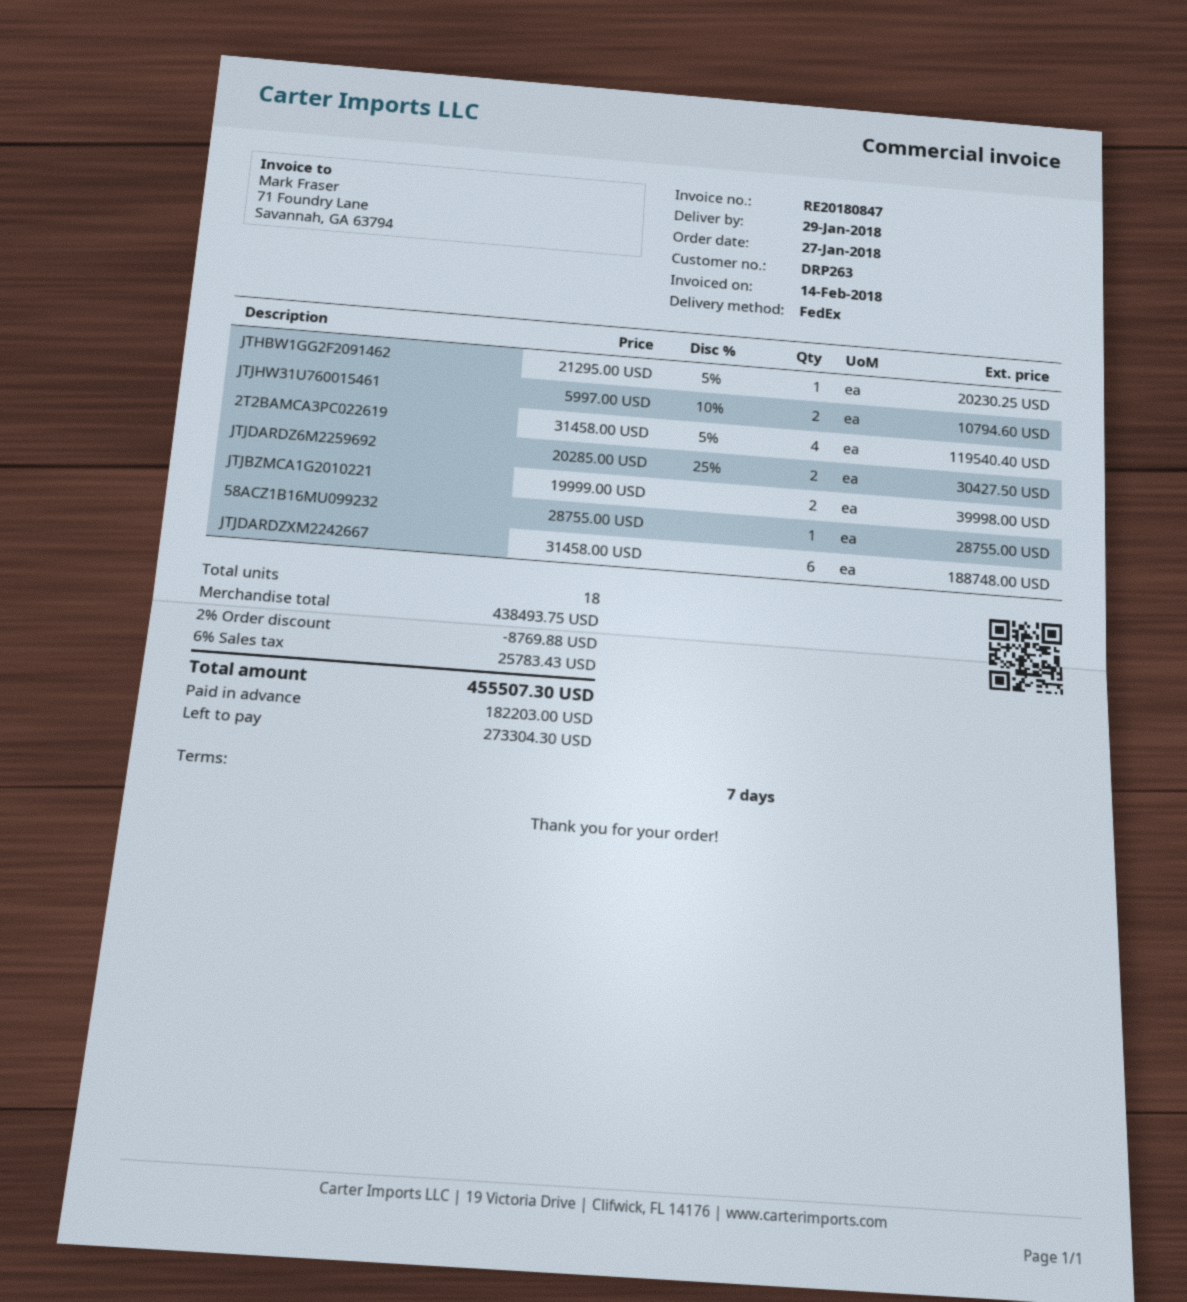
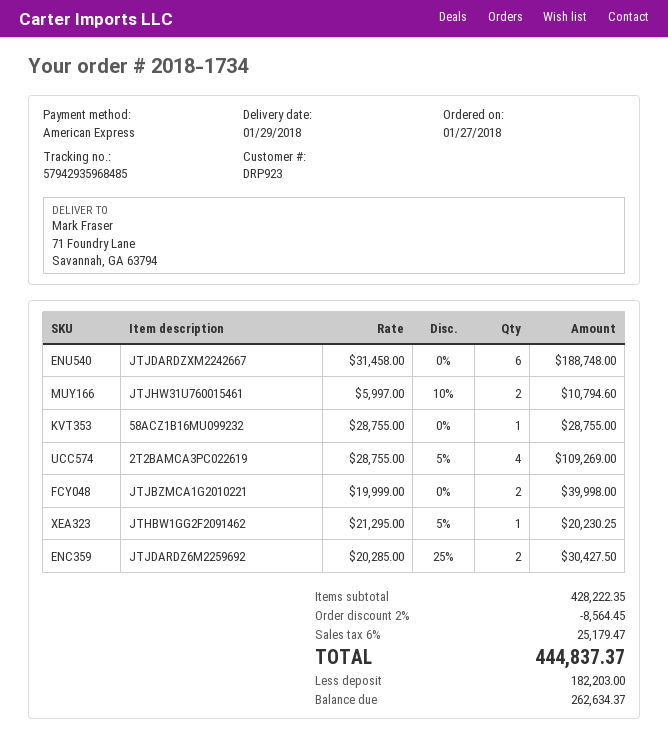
customer number: DRP263 -> DRP923
2T2BAMCA3PC022619: 4 x 31458.00 - 5% = 119540.40 -> 4 x 28755.00 - 5% = 109269.00
subtotal: 438493.75 -> 428222.35
discount: 2% = 8769.88 -> 2% = 8564.45
tax: 6% = 25783.43 -> 6% = 25179.47
total: 455507.30 -> 444837.37
balance: 273304.30 -> 262634.37

